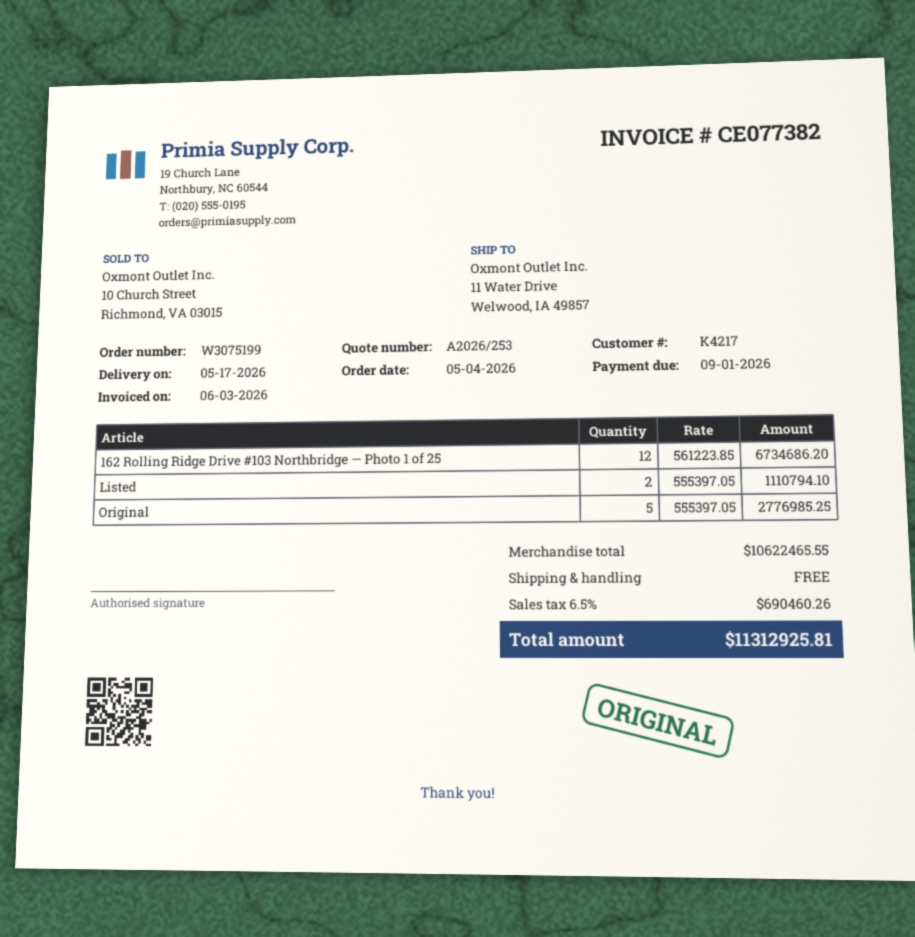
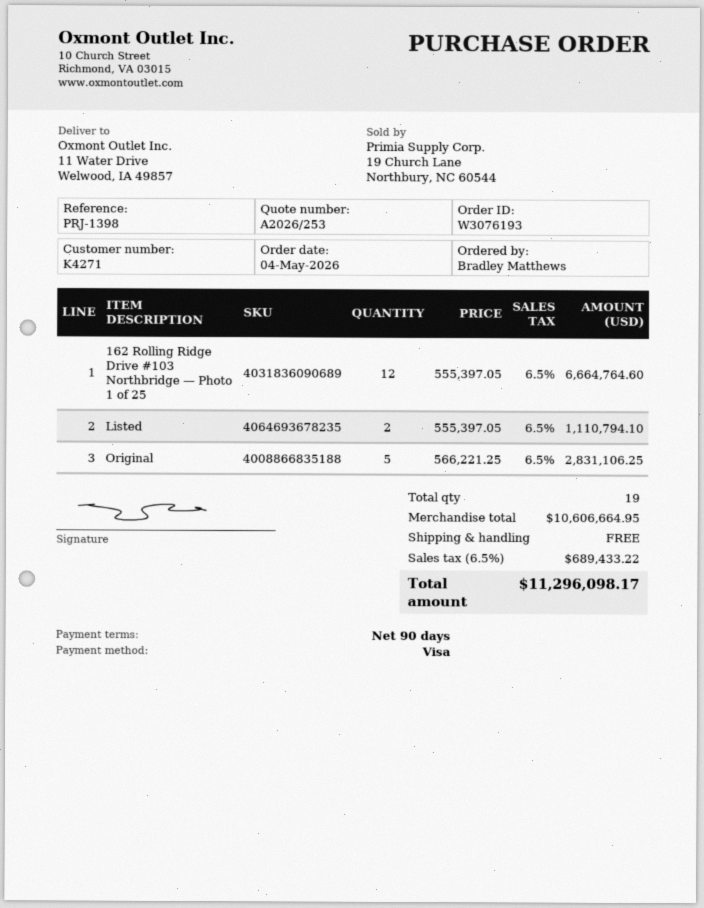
order number: W3075199 -> W3076193
customer number: K4217 -> K4271
162 Rolling Ridge Drive #103 Northbridge — Photo 1 of 25: 12 x 561223.85 = 6734686.20 -> 12 x 555397.05 = 6664764.60
Original: 5 x 555397.05 = 2776985.25 -> 5 x 566221.25 = 2831106.25
subtotal: 10622465.55 -> 10606664.95
tax: 6.5% = 690460.26 -> 6.5% = 689433.22
total: 11312925.81 -> 11296098.17

